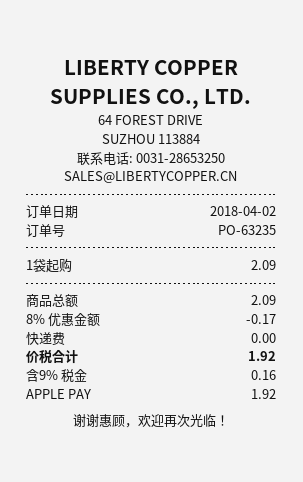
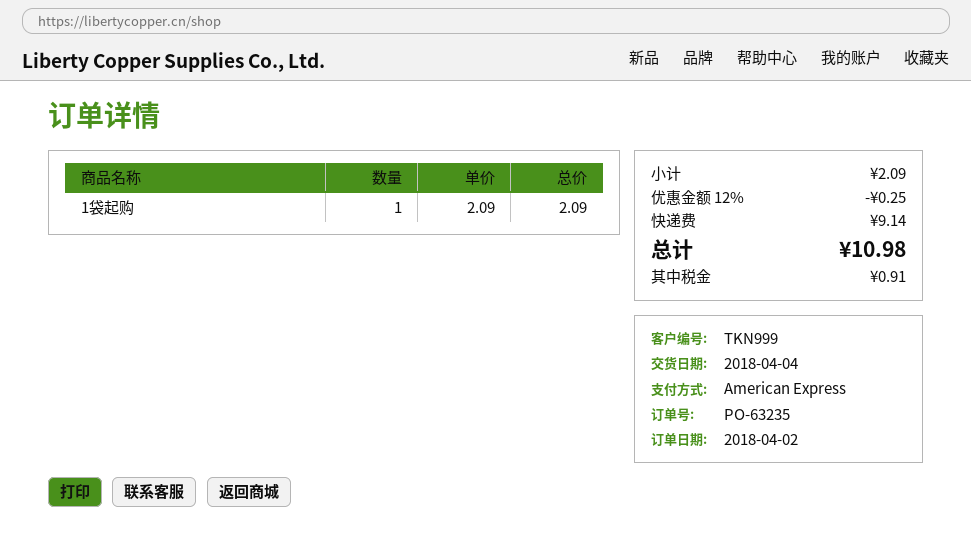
payment method: Apple Pay -> American Express
discount: 8% = 0.17 -> 12% = 0.25
shipping: 0.00 -> 9.14
tax: 0.16 -> 0.91
total: 1.92 -> 10.98

